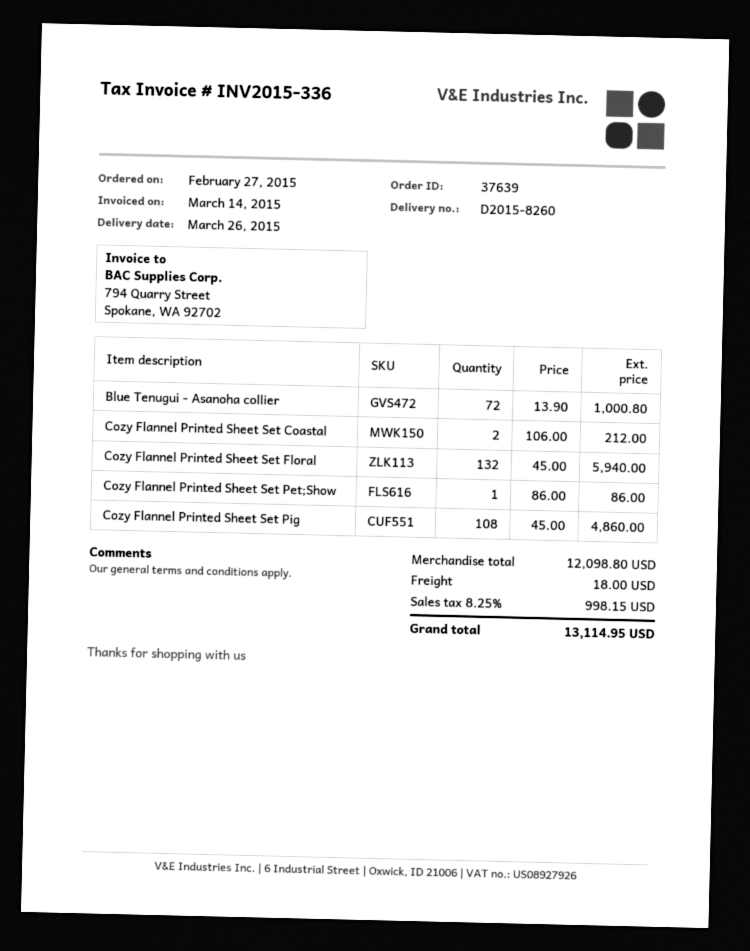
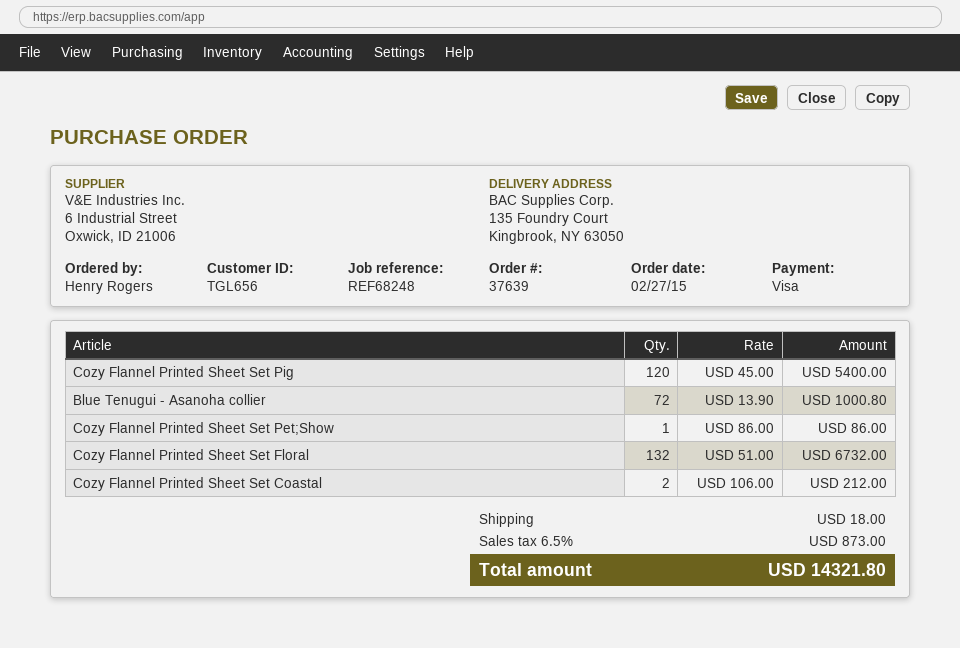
Cozy Flannel Printed Sheet Set Floral: 132 x 45.00 = 5940.00 -> 132 x 51.00 = 6732.00
Cozy Flannel Printed Sheet Set Pig: 108 x 45.00 = 4860.00 -> 120 x 45.00 = 5400.00
tax: 8.25% = 998.15 -> 6.5% = 873.00
total: 13114.95 -> 14321.80

